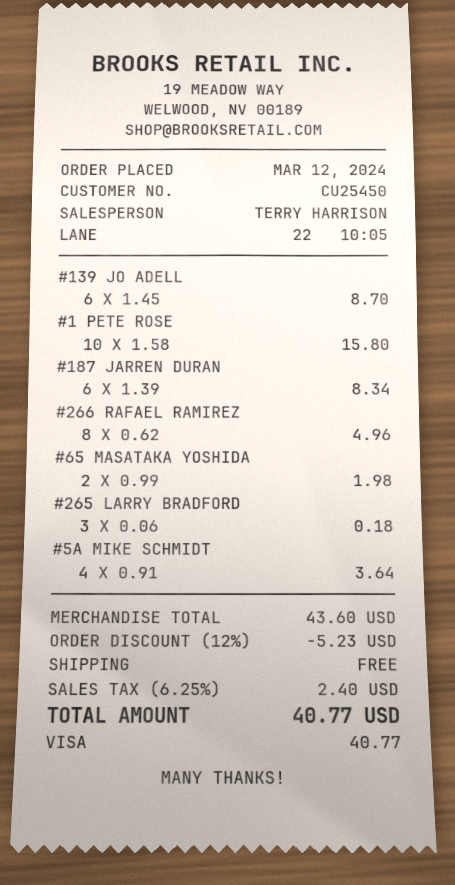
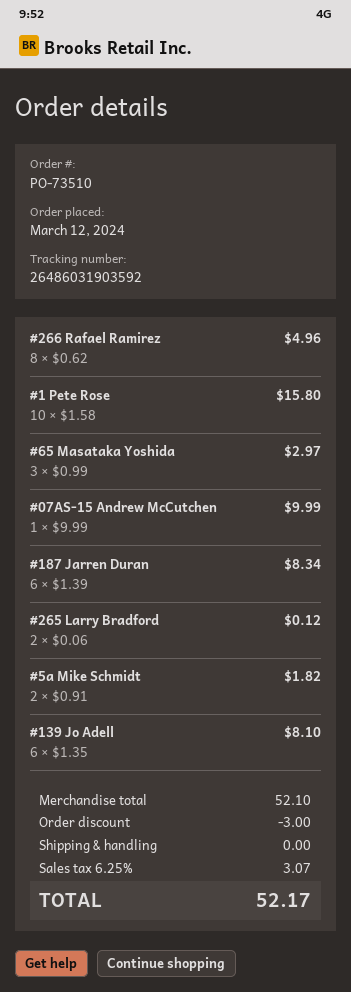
#139 JO ADELL: 6 x 1.45 = 8.70 -> 6 x 1.35 = 8.10
#65 MASATAKA YOSHIDA: 2 x 0.99 = 1.98 -> 3 x 0.99 = 2.97
#265 LARRY BRADFORD: 3 x 0.06 = 0.18 -> 2 x 0.06 = 0.12
#5A MIKE SCHMIDT: 4 x 0.91 = 3.64 -> 2 x 0.91 = 1.82
#07AS-15 Andrew McCutchen: none -> 1 x 9.99 = 9.99
subtotal: 43.60 -> 52.10
discount: 5.23 -> 3.00
tax: 6.25% = 2.40 -> 6.25% = 3.07
total: 40.77 -> 52.17

